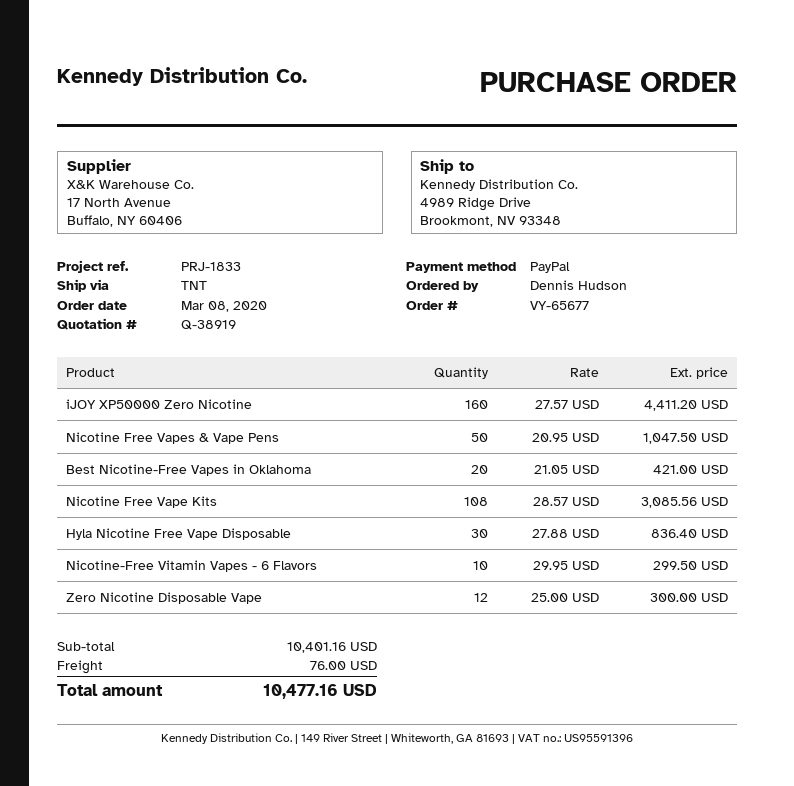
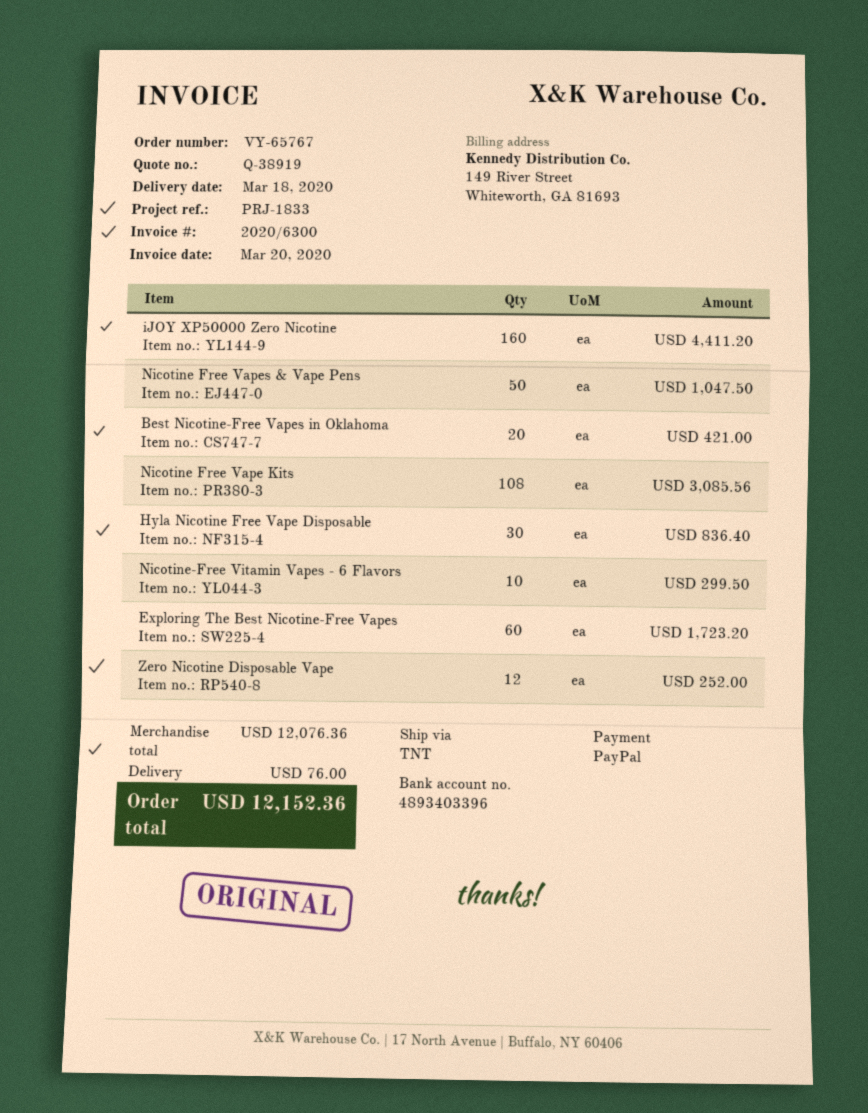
order number: VY-65677 -> VY-65767
Zero Nicotine Disposable Vape: 12 for 300.00 -> 12 for 252.00
Exploring The Best Nicotine-Free Vapes: none -> 60 for 1723.20
subtotal: 10401.16 -> 12076.36
total: 10477.16 -> 12152.36

